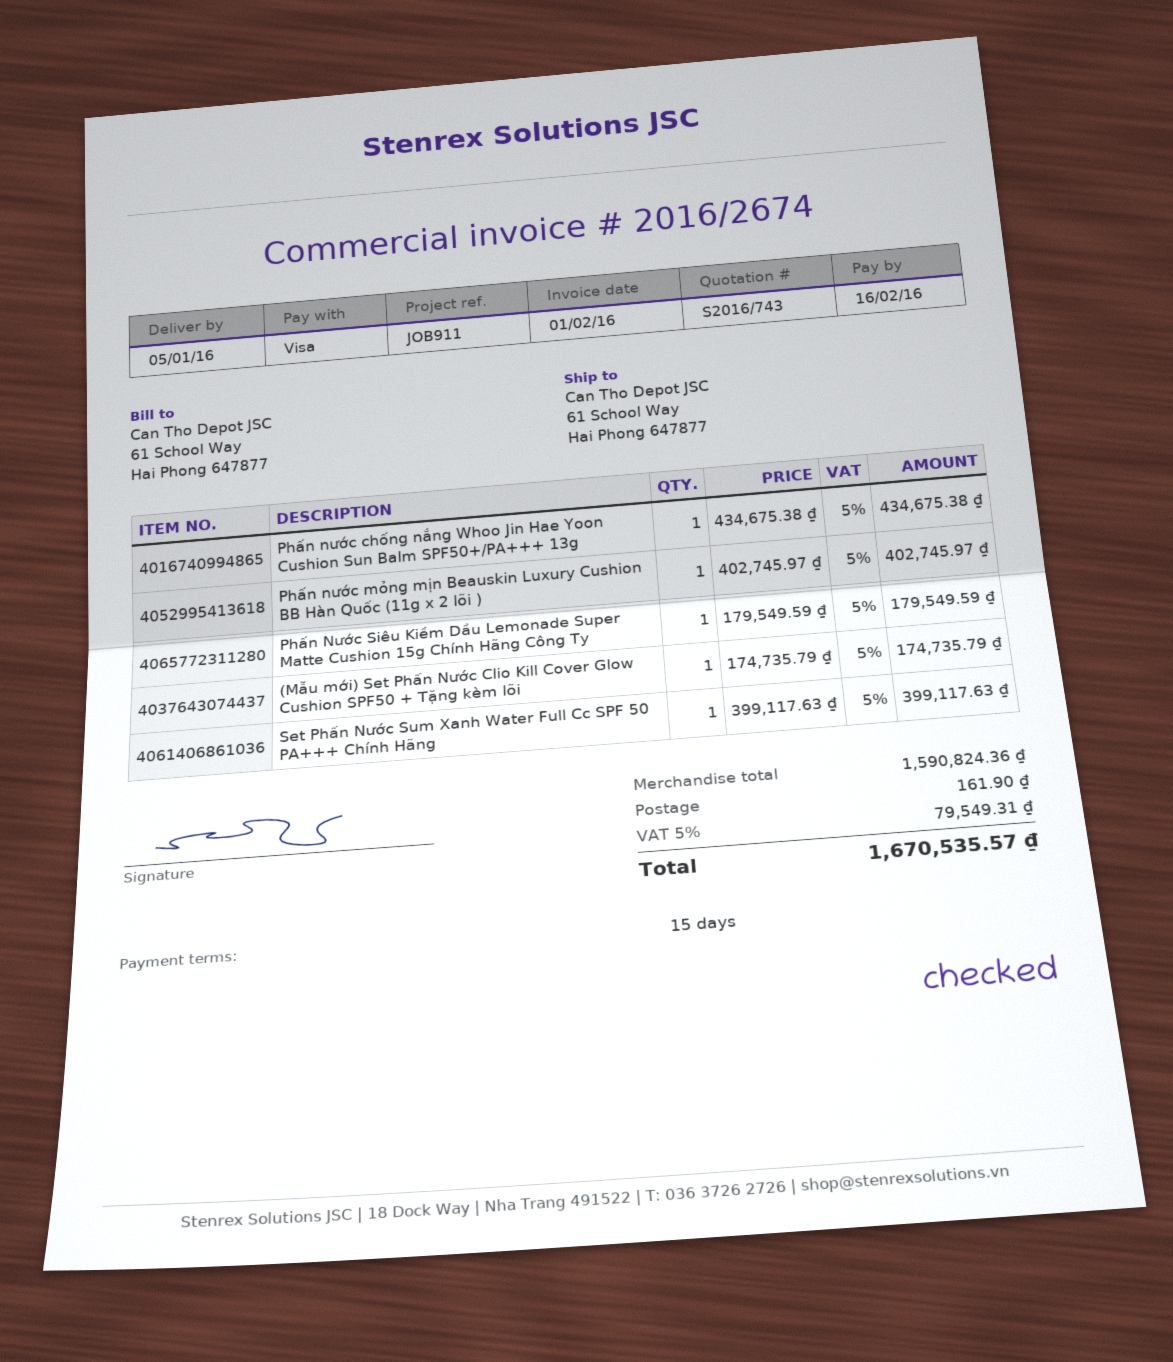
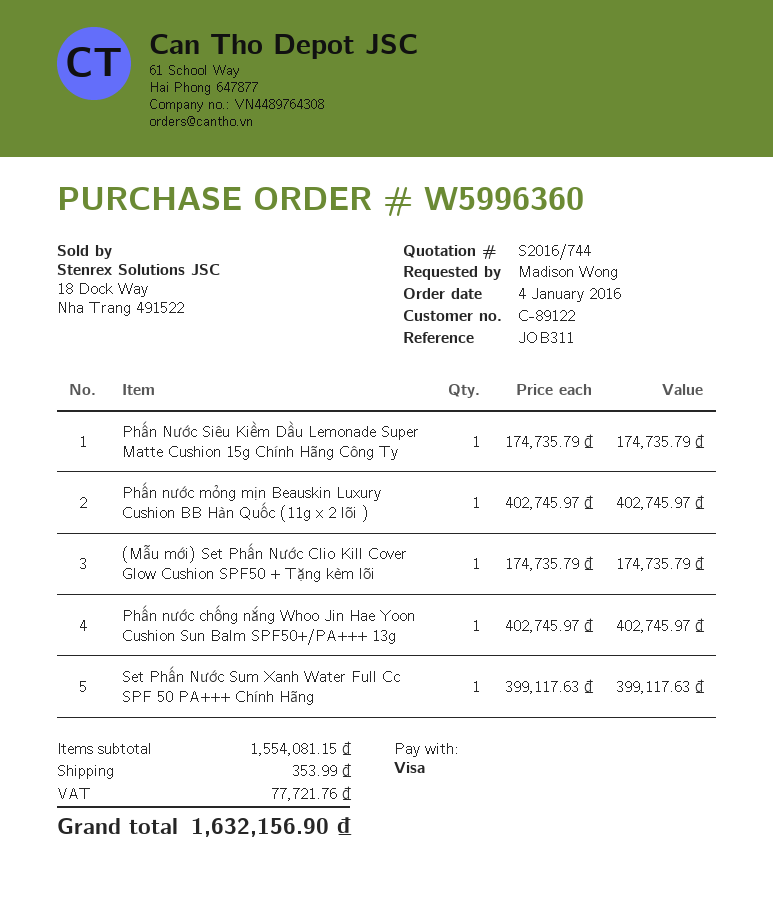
quote number: S2016/743 -> S2016/744
reference: JOB911 -> JOB311
Phấn nước chống nắng Whoo Jin Hae Yoon Cushion Sun Balm SPF50+/PA+++ 13g: 1 x 434675.38 = 434675.38 -> 1 x 402745.97 = 402745.97
Phấn Nước Siêu Kiềm Dầu Lemonade Super Matte Cushion 15g Chính Hãng Công Ty: 1 x 179549.59 = 179549.59 -> 1 x 174735.79 = 174735.79
subtotal: 1590824.36 -> 1554081.15
shipping: 161.90 -> 353.99
tax: 79549.31 -> 77721.76
total: 1670535.57 -> 1632156.90

